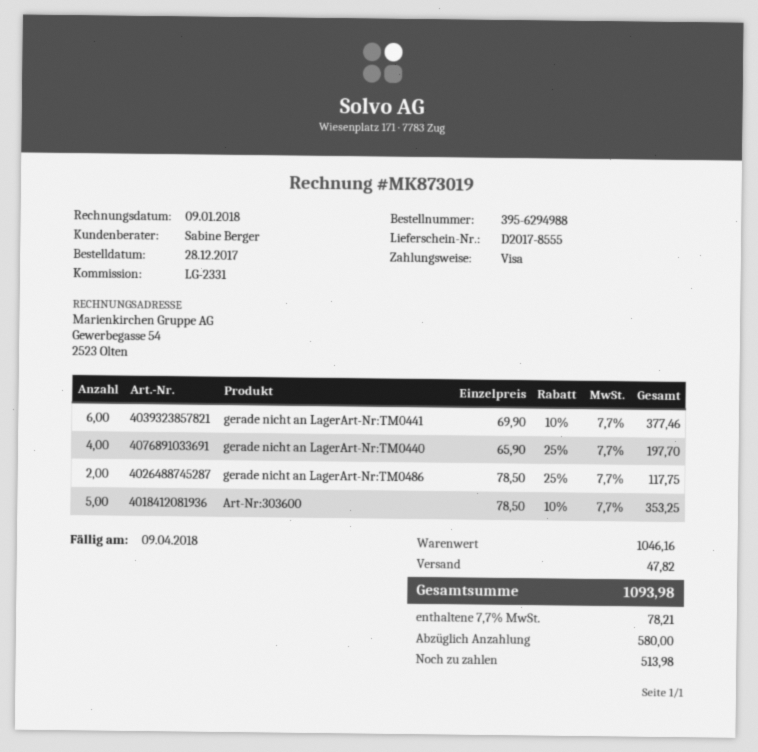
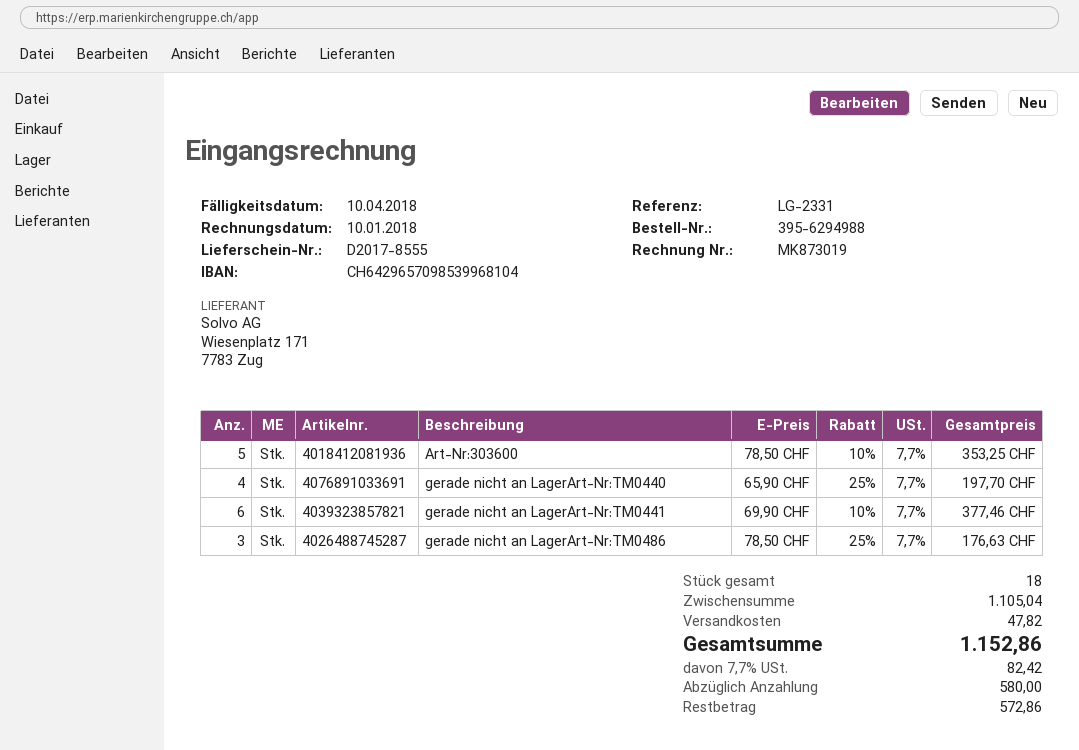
invoice date: 2018-01-09 -> 2018-01-10
due date: 2018-04-09 -> 2018-04-10
gerade nicht an LagerArt-Nr:TM0486: 2 x 78.50 - 25% = 117.75 -> 3 x 78.50 - 25% = 176.63
subtotal: 1046.16 -> 1105.04
tax: 7.7% = 78.21 -> 7.7% = 82.42
total: 1093.98 -> 1152.86
balance: 513.98 -> 572.86

